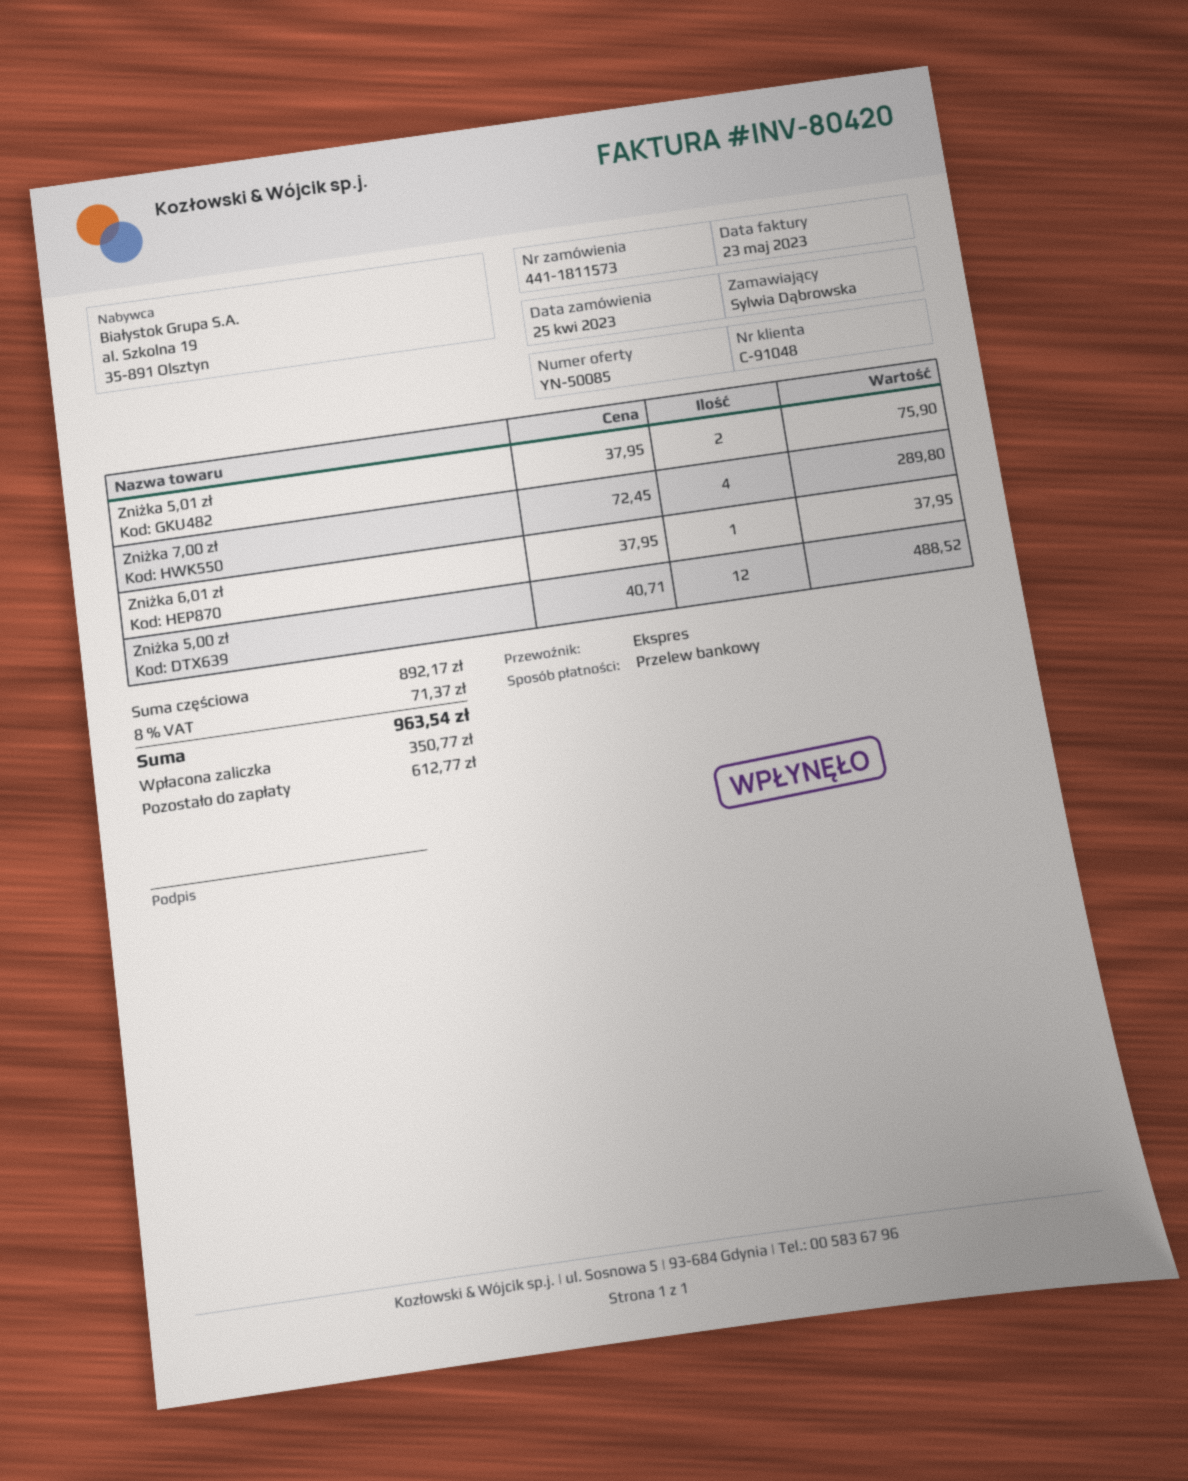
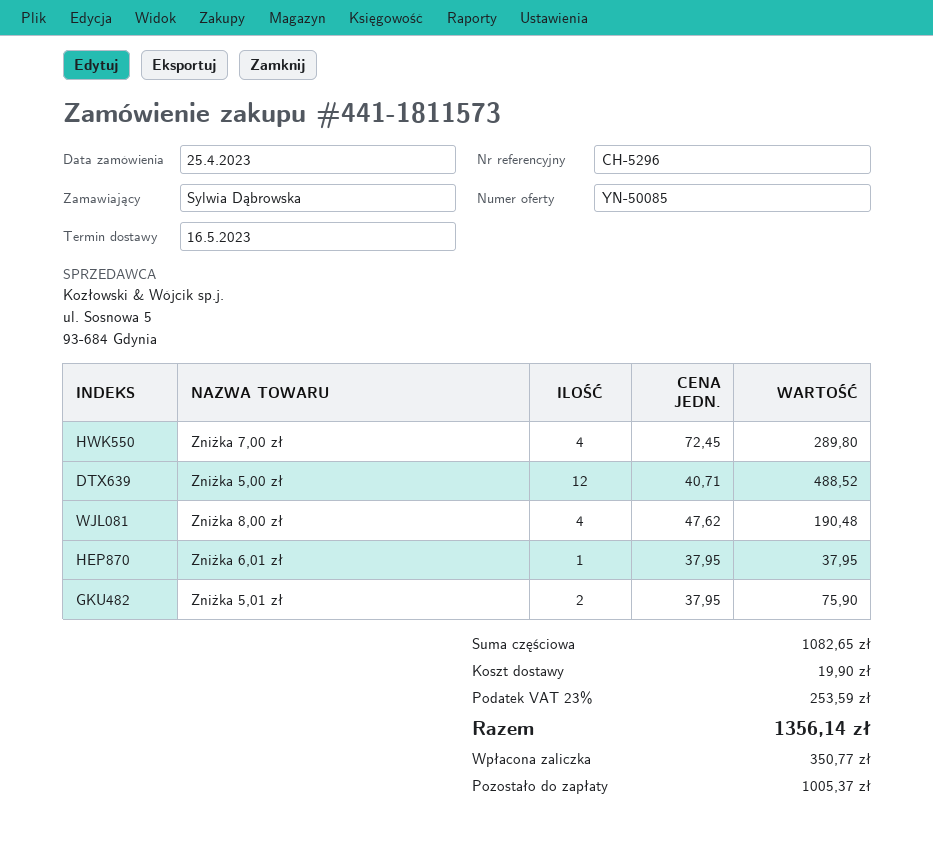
Zniżka 8,00 zł: none -> 4 x 47.62 = 190.48
subtotal: 892.17 -> 1082.65
shipping: none -> 19.90
tax: 8% = 71.37 -> 23% = 253.59
total: 963.54 -> 1356.14
balance: 612.77 -> 1005.37

